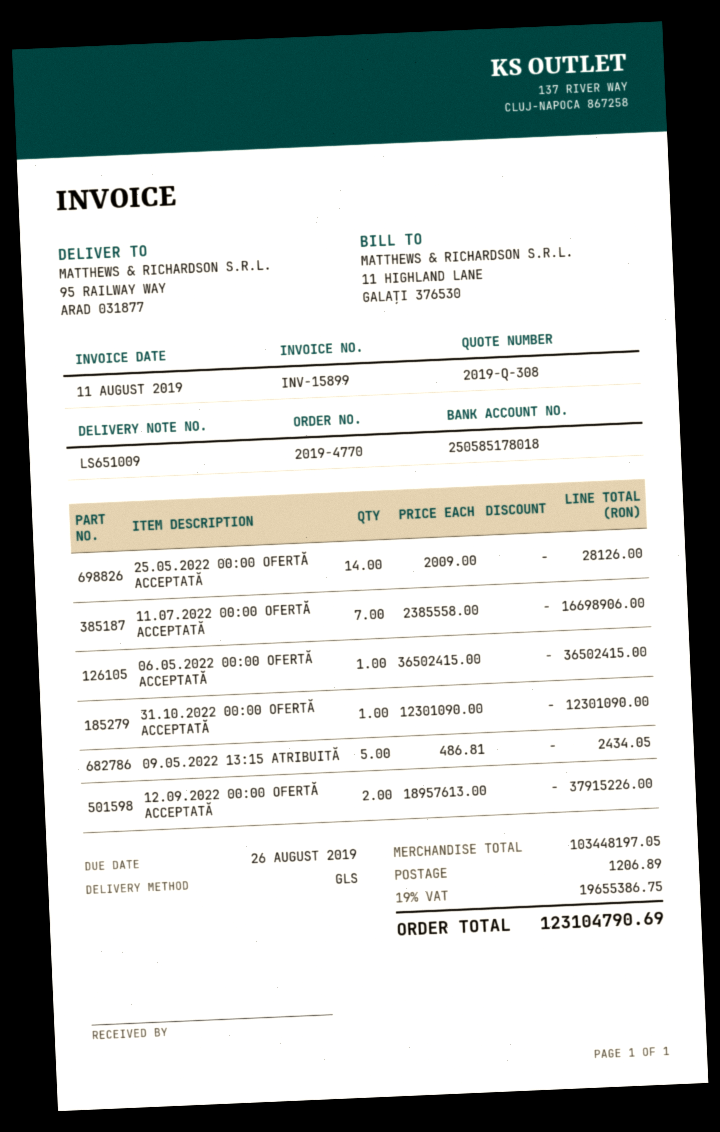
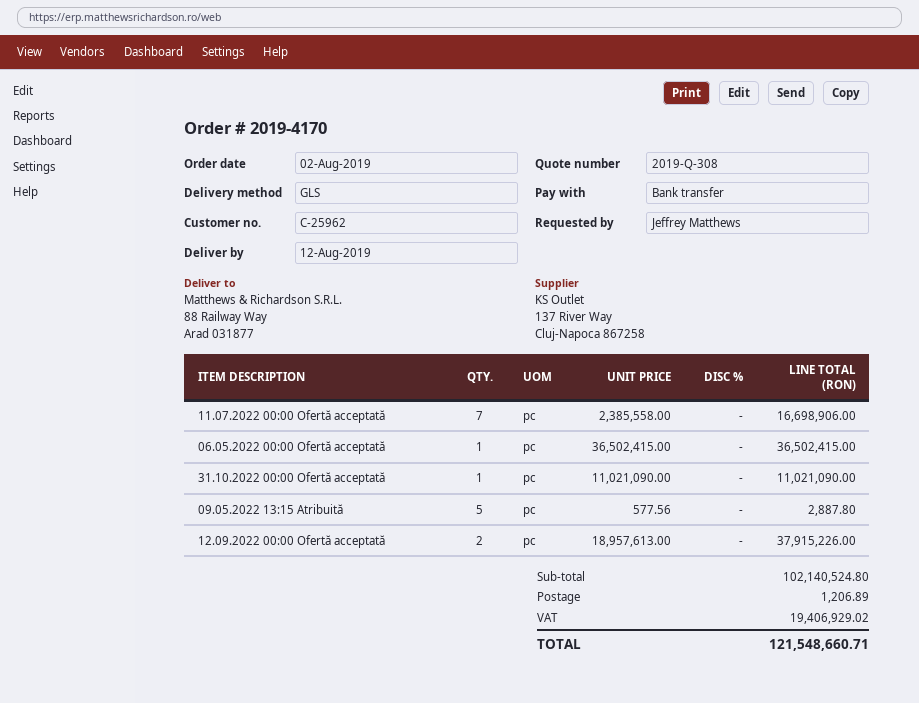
order number: 2019-4770 -> 2019-4170
ship to: 95 RAILWAY WAY, ARAD 031877 -> 88 Railway Way, Arad 031877
25.05.2022 00:00 OFERTĂ ACCEPTATĂ: 14 x 2009.00 = 28126.00 -> none
31.10.2022 00:00 OFERTĂ ACCEPTATĂ: 1 x 12301090.00 = 12301090.00 -> 1 x 11021090.00 = 11021090.00
09.05.2022 13:15 ATRIBUITĂ: 5 x 486.81 = 2434.05 -> 5 x 577.56 = 2887.80
subtotal: 103448197.05 -> 102140524.80
tax: 19655386.75 -> 19406929.02
total: 123104790.69 -> 121548660.71

